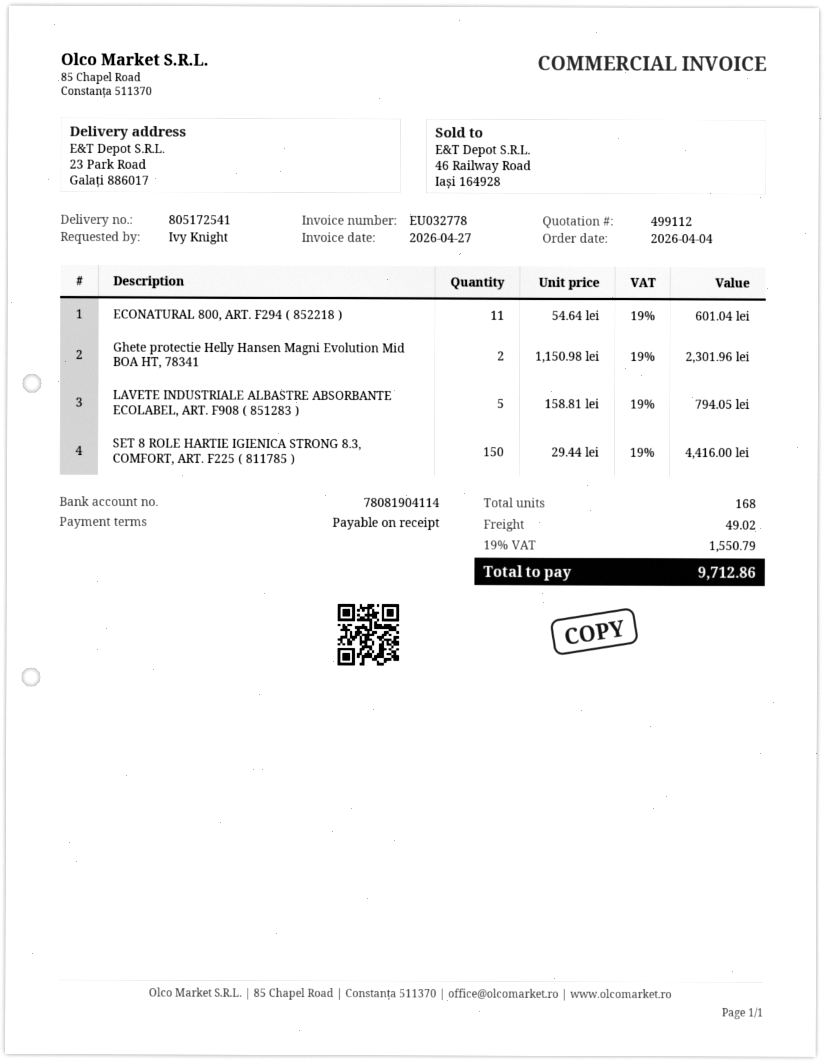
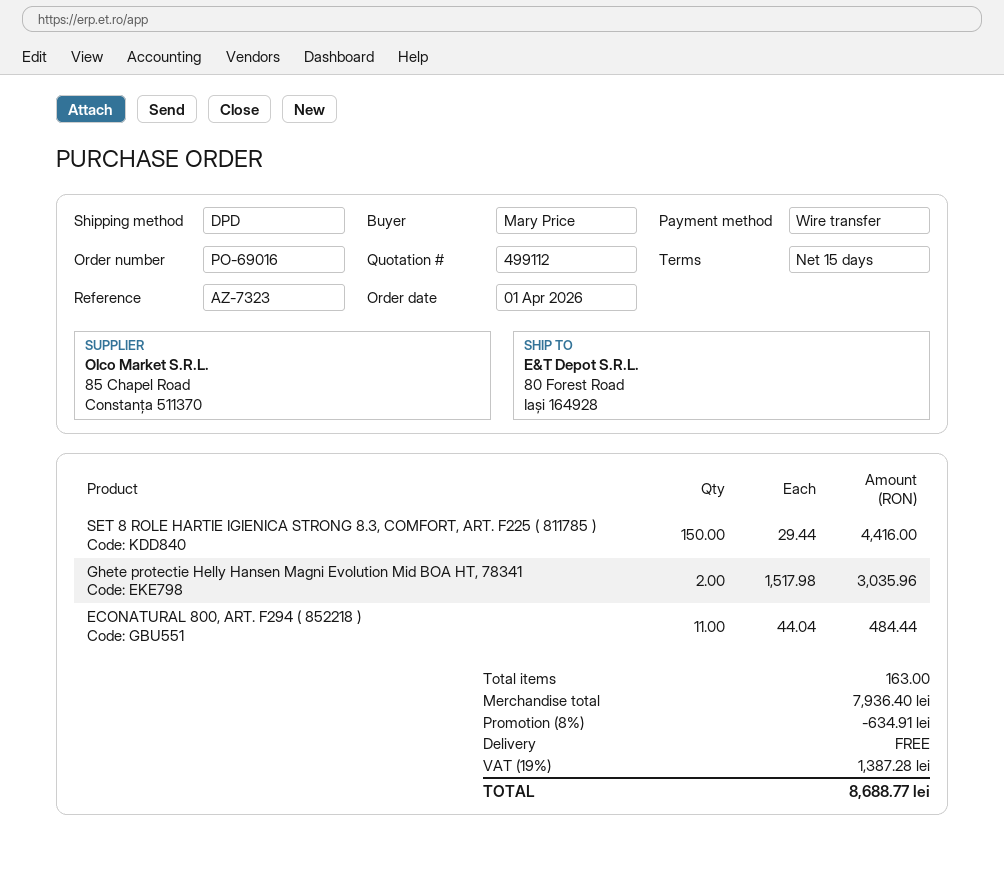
order date: 2026-04-04 -> 2026-04-01
payment terms: on receipt -> 15 days
ordered by: Ivy Knight -> Mary Price
ship to: 23 Park Road, Galați 886017 -> 80 Forest Road, Iași 164928
ECONATURAL 800, ART. F294 ( 852218 ): 11 x 54.64 = 601.04 -> 11 x 44.04 = 484.44
Ghete protectie Helly Hansen Magni Evolution Mid BOA HT, 78341: 2 x 1150.98 = 2301.96 -> 2 x 1517.98 = 3035.96
LAVETE INDUSTRIALE ALBASTRE ABSORBANTE ECOLABEL, ART. F908 ( 851283 ): 5 x 158.81 = 794.05 -> none
total quantity: 168 -> 163
discount: none -> 8% = 634.91
shipping: 49.02 -> 0.00
tax: 19% = 1550.79 -> 19% = 1387.28
total: 9712.86 -> 8688.77

